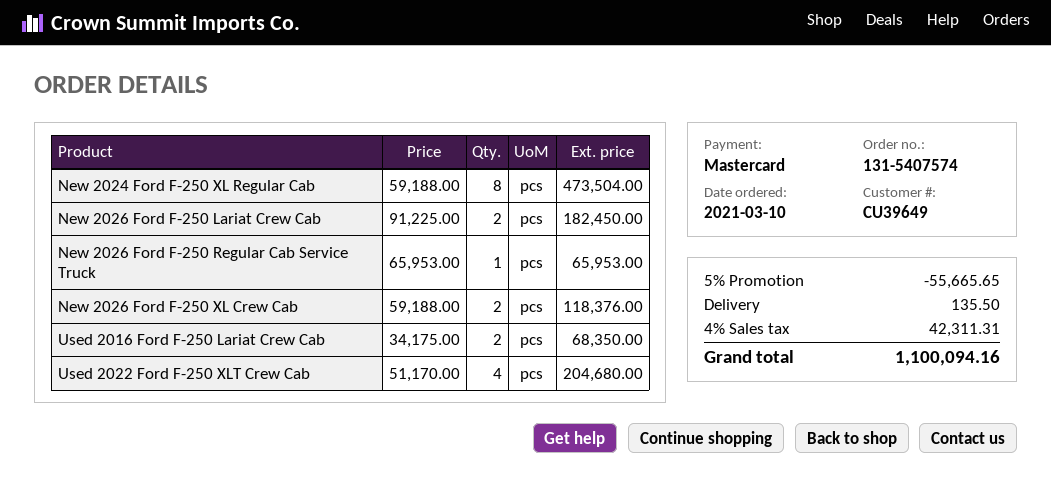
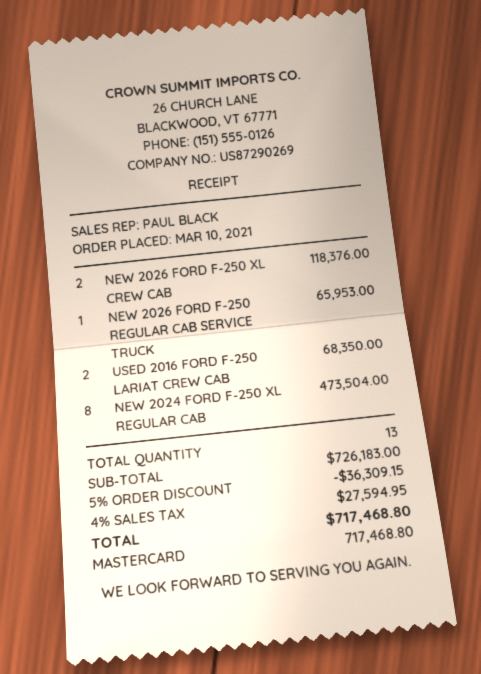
New 2026 Ford F-250 Lariat Crew Cab: 2 for 182450.00 -> none
Used 2022 Ford F-250 XLT Crew Cab: 4 for 204680.00 -> none
discount: 5% = 55665.65 -> 5% = 36309.15
shipping: 135.50 -> none
tax: 4% = 42311.31 -> 4% = 27594.95
total: 1100094.16 -> 717468.80

